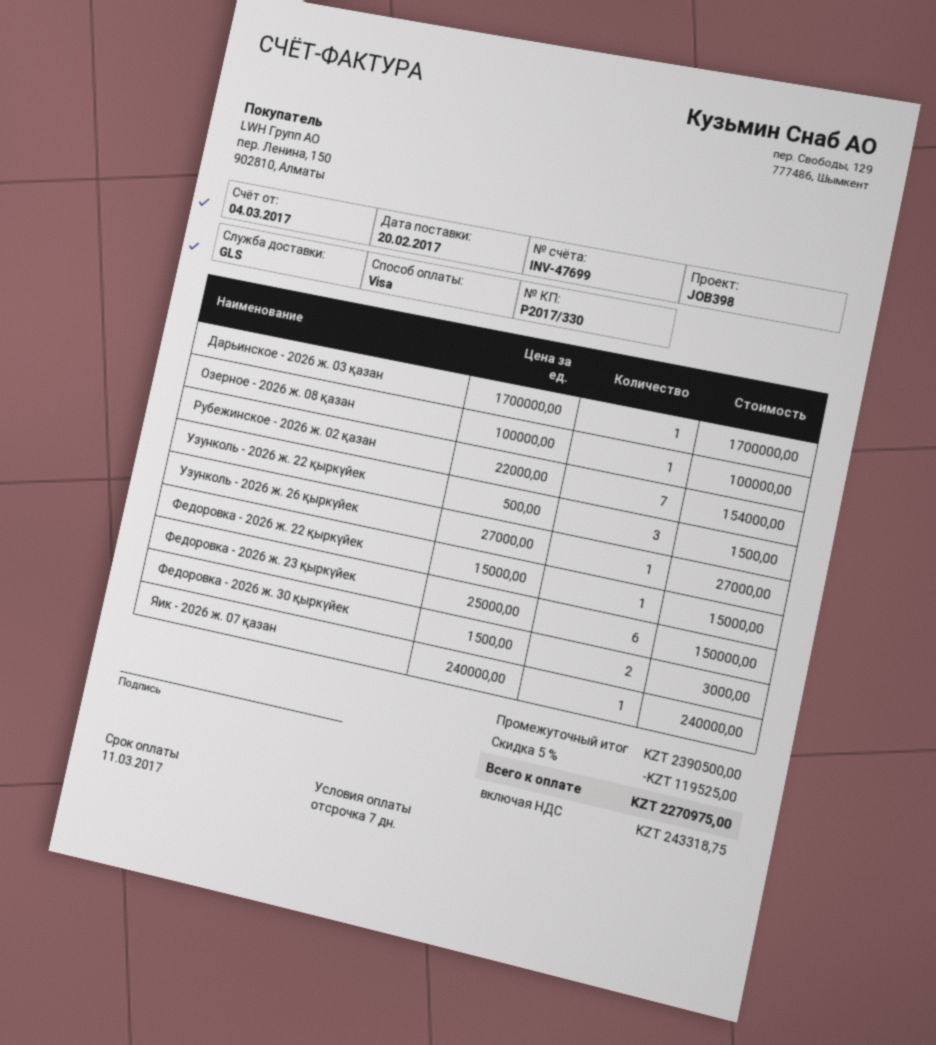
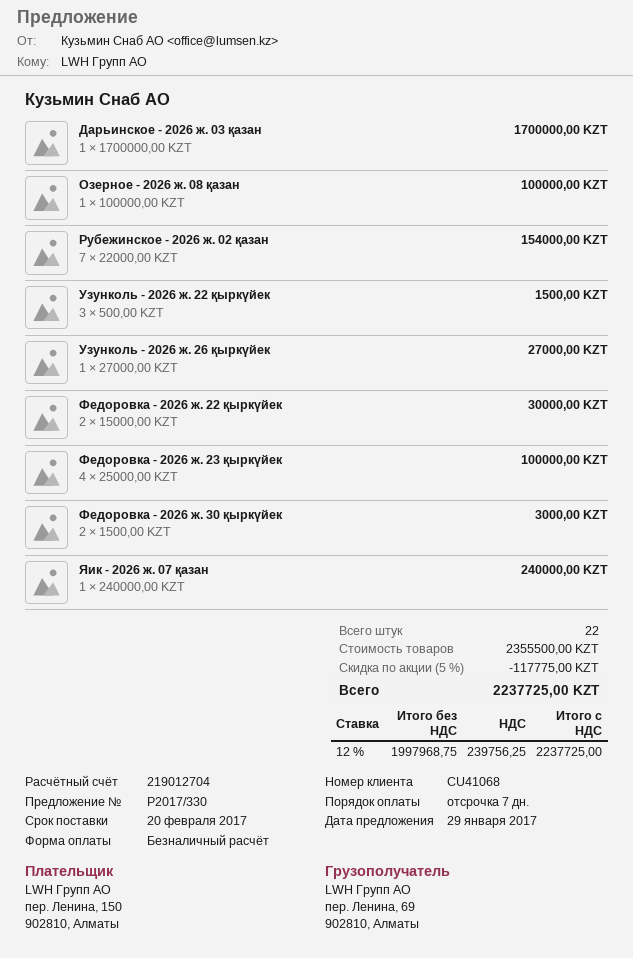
payment method: Visa -> bank transfer
Федоровка - 2026 ж. 22 қыркүйек: 1 x 15000.00 = 15000.00 -> 2 x 15000.00 = 30000.00
Федоровка - 2026 ж. 23 қыркүйек: 6 x 25000.00 = 150000.00 -> 4 x 25000.00 = 100000.00
subtotal: 2390500.00 -> 2355500.00
discount: 5% = 119525.00 -> 5% = 117775.00
tax: 243318.75 -> 239756.25
total: 2270975.00 -> 2237725.00

